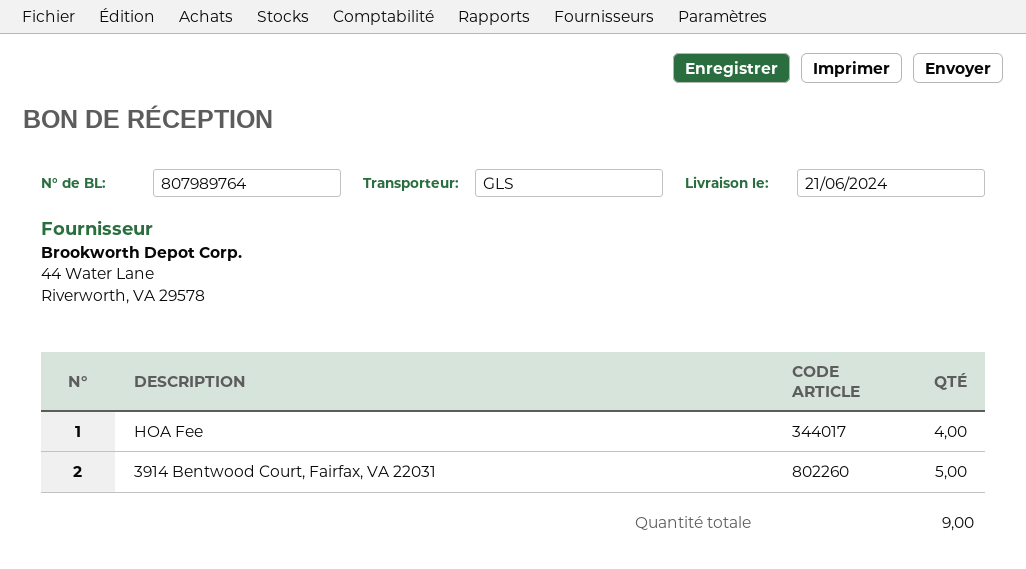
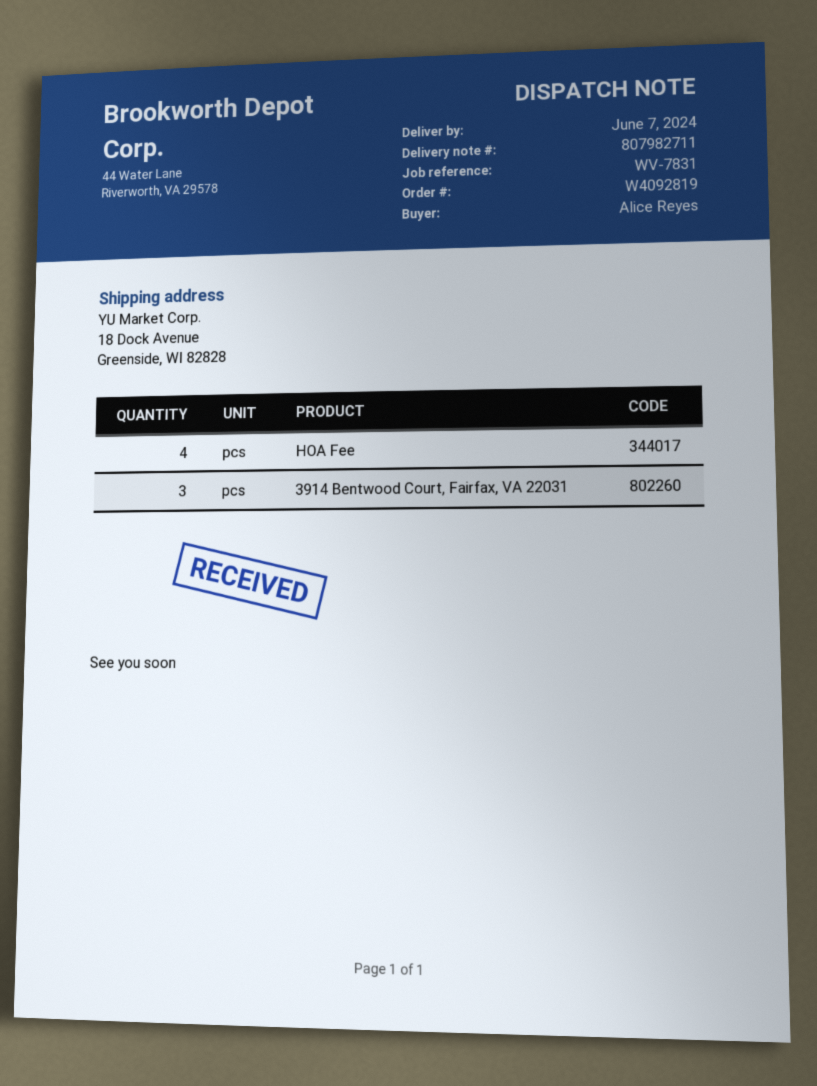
delivery note number: 807989764 -> 807982711
delivery date: 2024-06-21 -> 2024-06-07
3914 Bentwood Court, Fairfax, VA 22031: 5 -> 3

